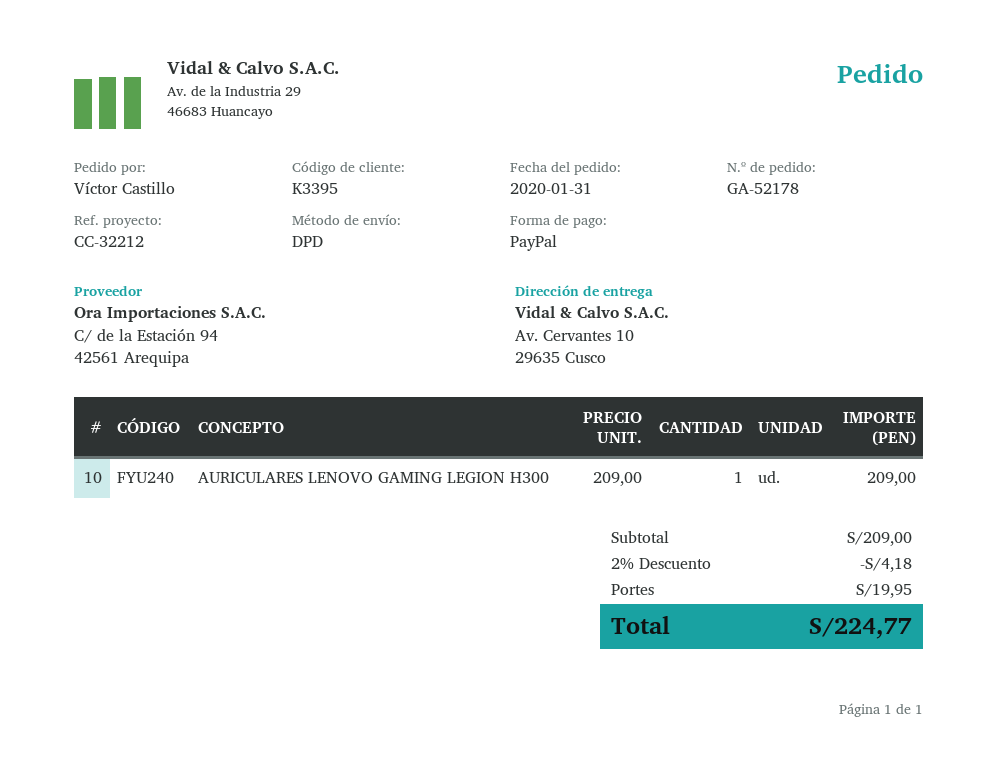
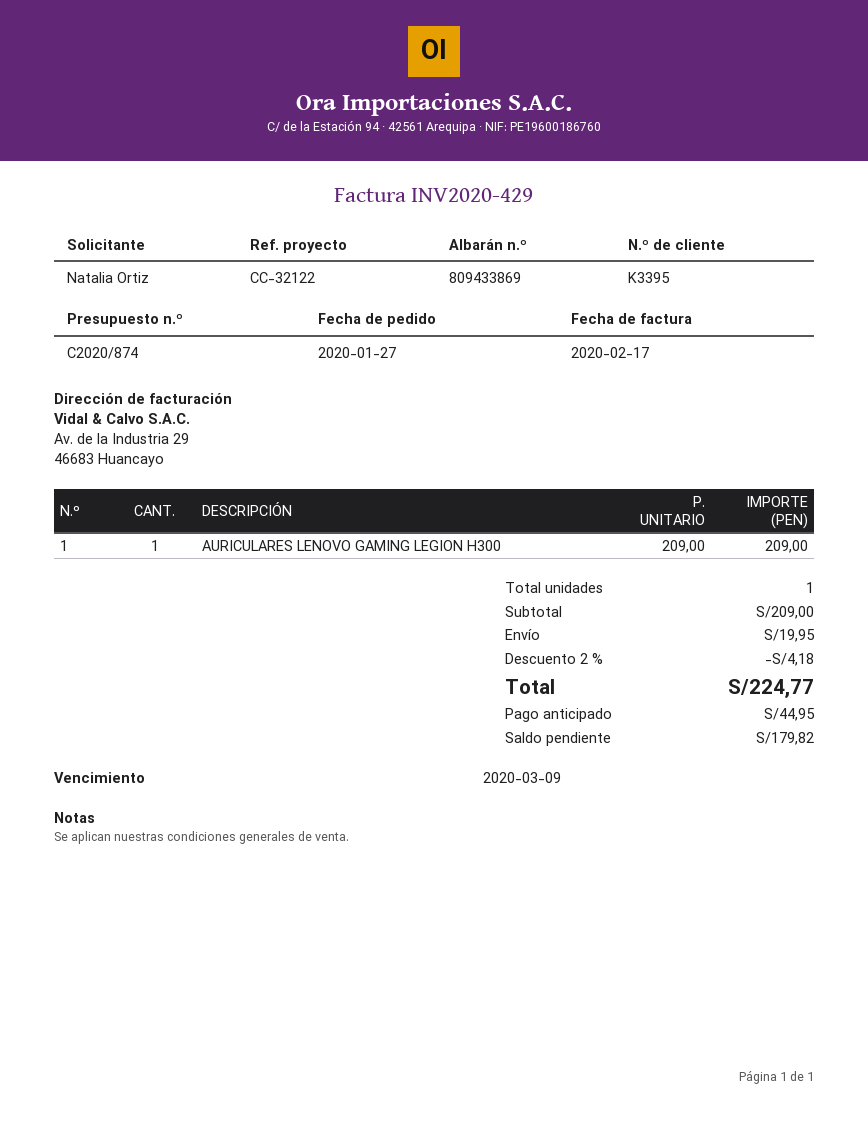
order date: 2020-01-31 -> 2020-01-27
reference: CC-32212 -> CC-32122
ordered by: Víctor Castillo -> Natalia Ortiz

